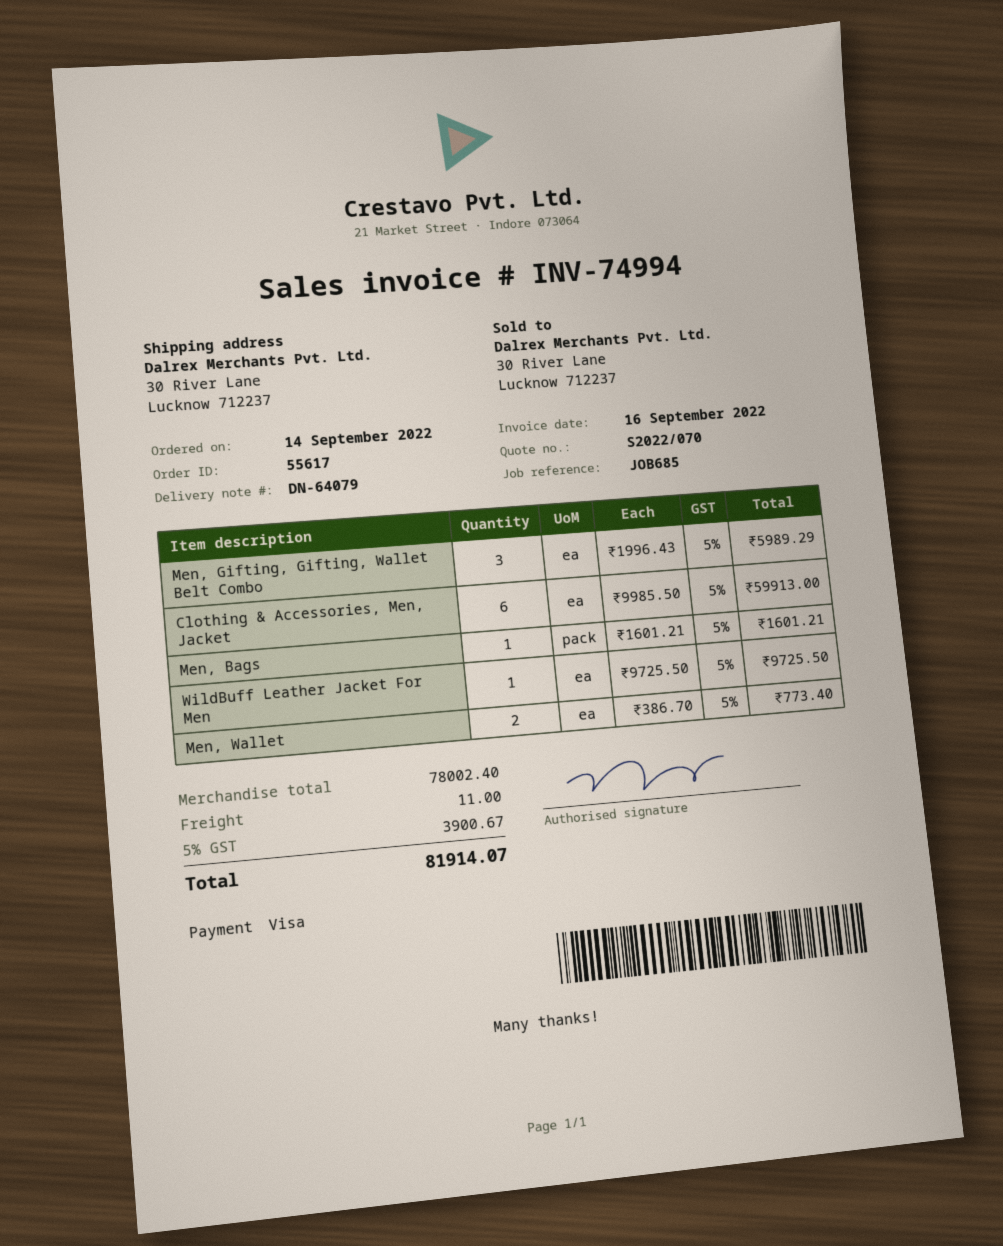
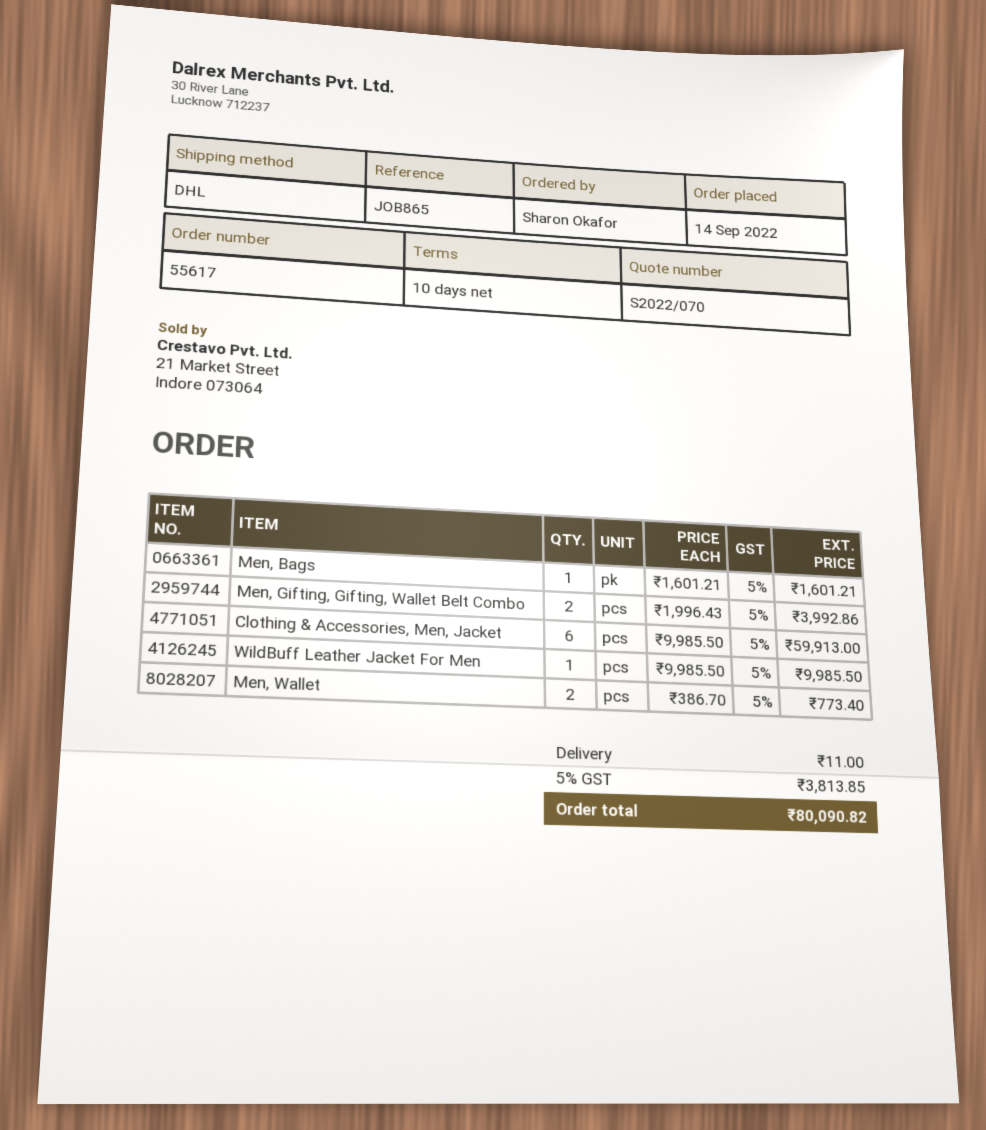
reference: JOB685 -> JOB865
Men, Gifting, Gifting, Wallet Belt Combo: 3 x 1996.43 = 5989.29 -> 2 x 1996.43 = 3992.86
WildBuff Leather Jacket For Men: 1 x 9725.50 = 9725.50 -> 1 x 9985.50 = 9985.50
tax: 5% = 3900.67 -> 5% = 3813.85
total: 81914.07 -> 80090.82

